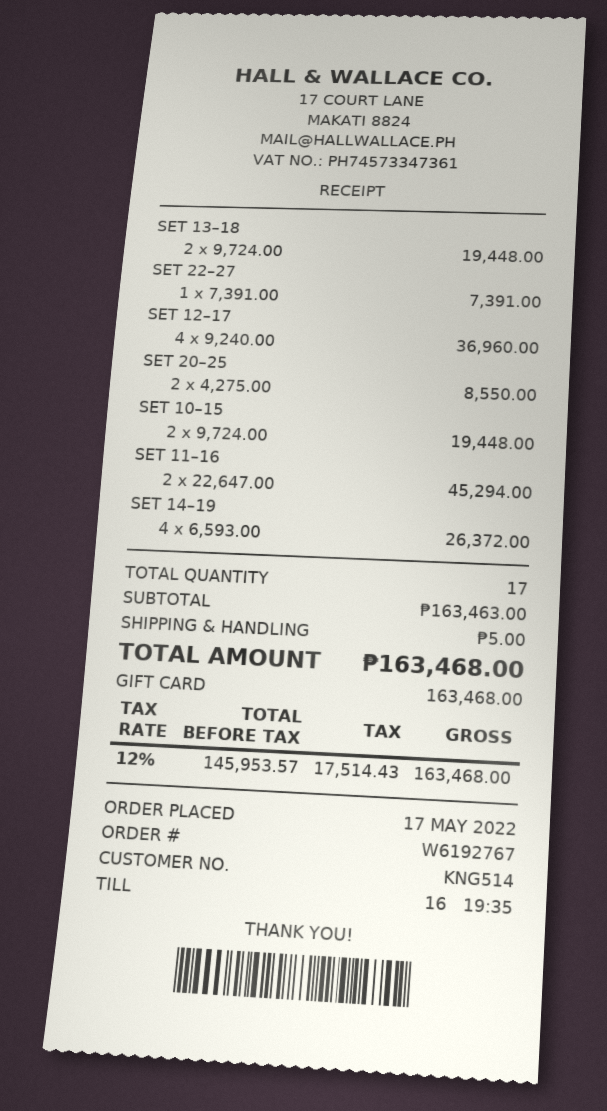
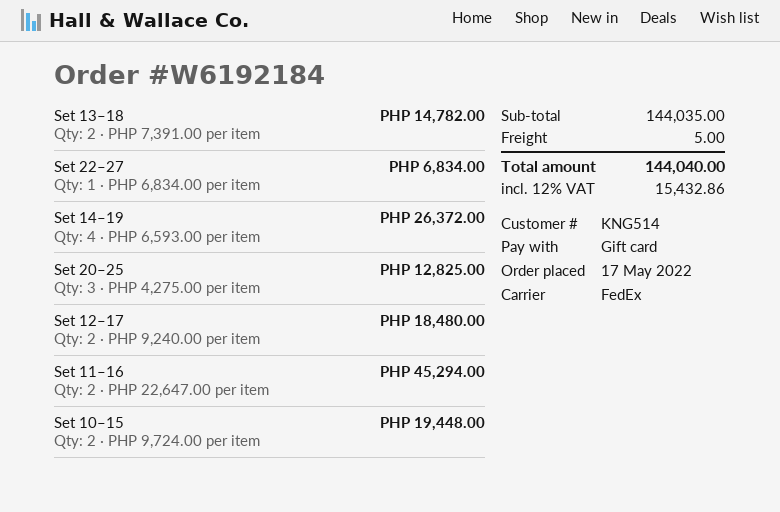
order number: W6192767 -> W6192184
SET 13–18: 2 x 9724.00 = 19448.00 -> 2 x 7391.00 = 14782.00
SET 22–27: 1 x 7391.00 = 7391.00 -> 1 x 6834.00 = 6834.00
SET 12–17: 4 x 9240.00 = 36960.00 -> 2 x 9240.00 = 18480.00
SET 20–25: 2 x 4275.00 = 8550.00 -> 3 x 4275.00 = 12825.00
subtotal: 163463.00 -> 144035.00
tax: 12% = 17514.43 -> 12% = 15432.86
total: 163468.00 -> 144040.00

